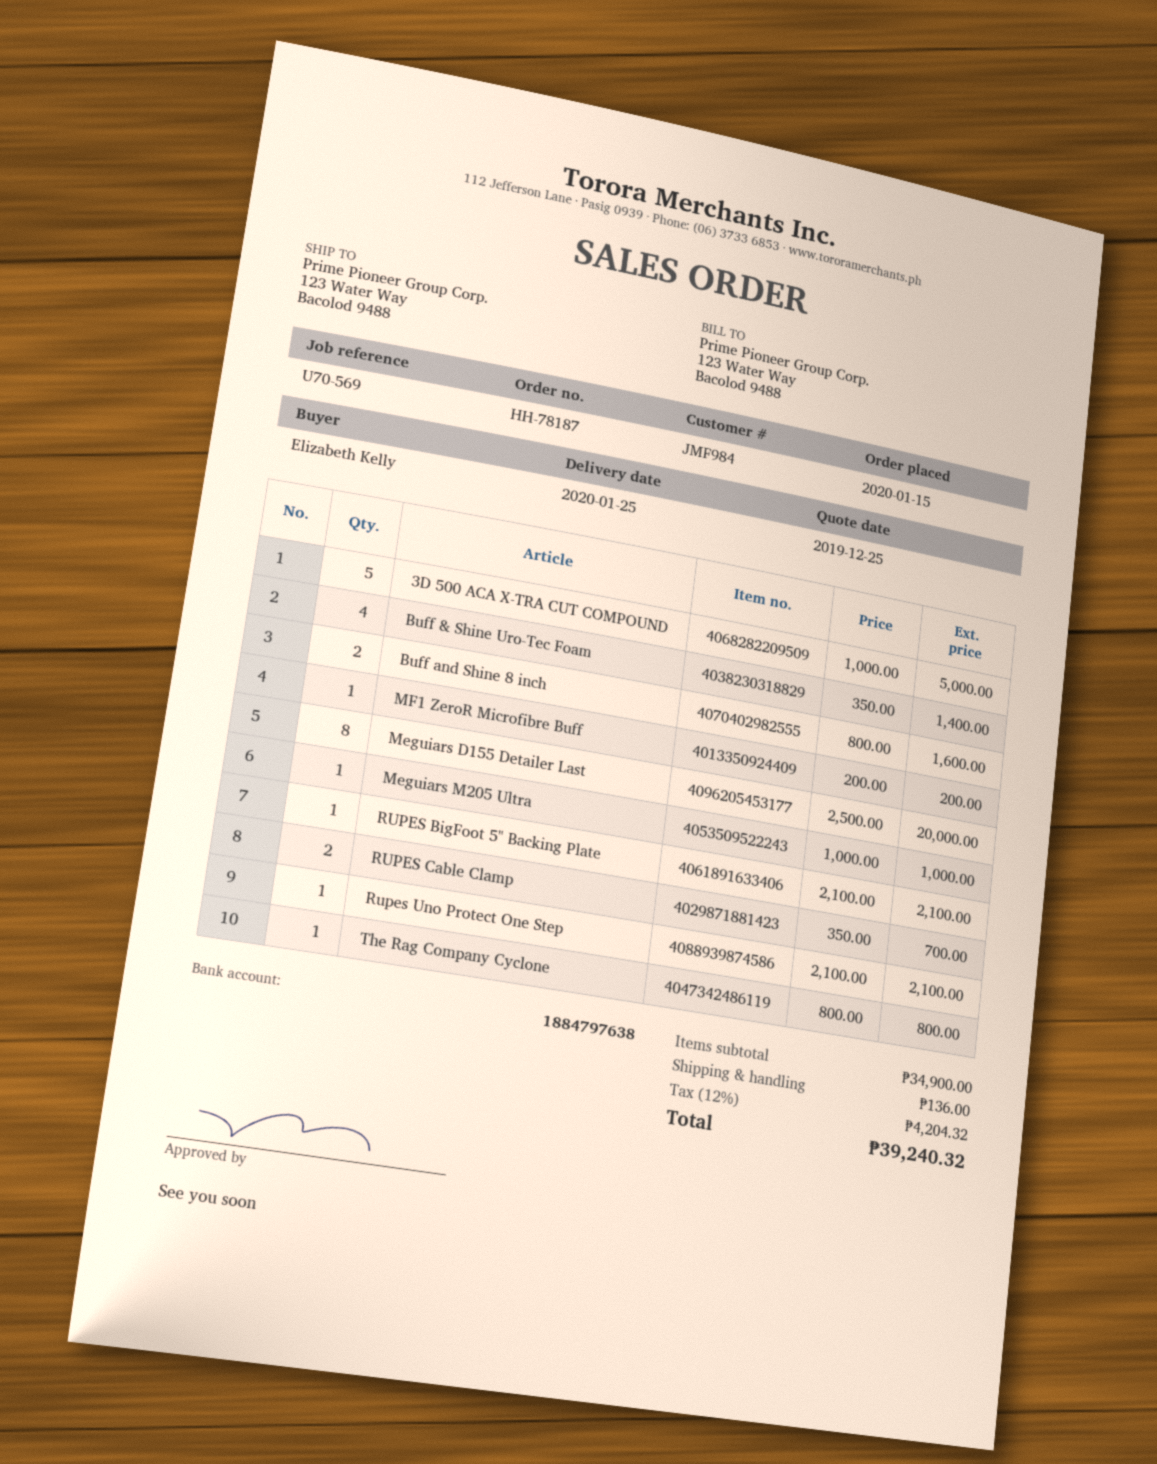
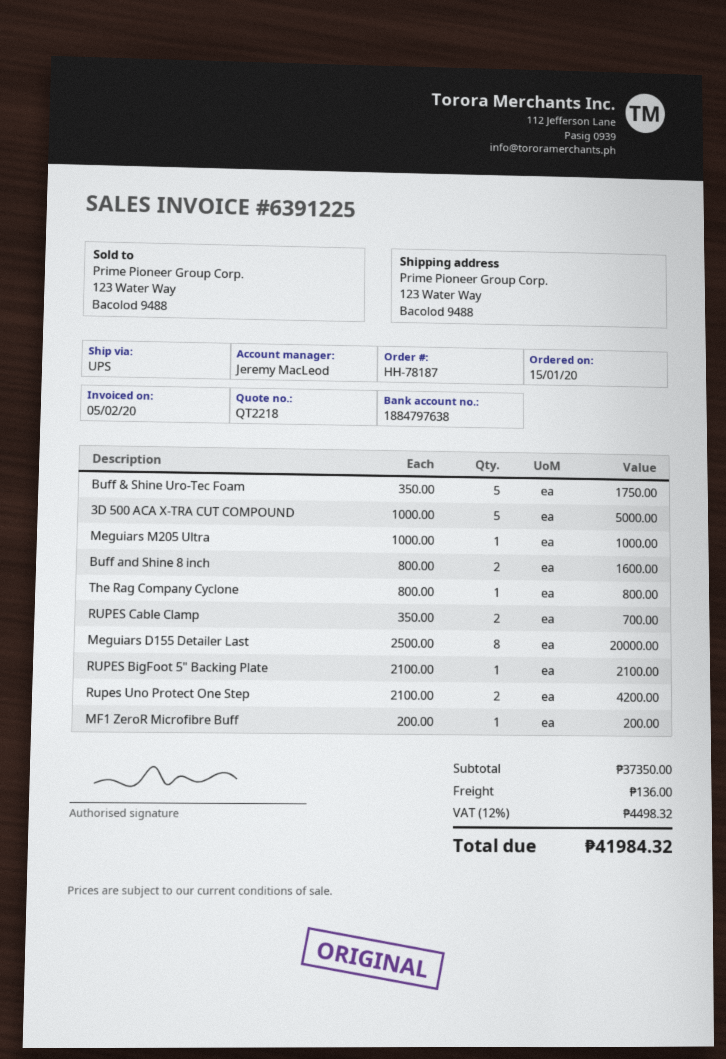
Buff & Shine Uro-Tec Foam: 4 x 350.00 = 1400.00 -> 5 x 350.00 = 1750.00
Rupes Uno Protect One Step: 1 x 2100.00 = 2100.00 -> 2 x 2100.00 = 4200.00
subtotal: 34900.00 -> 37350.00
tax: 12% = 4204.32 -> 12% = 4498.32
total: 39240.32 -> 41984.32

